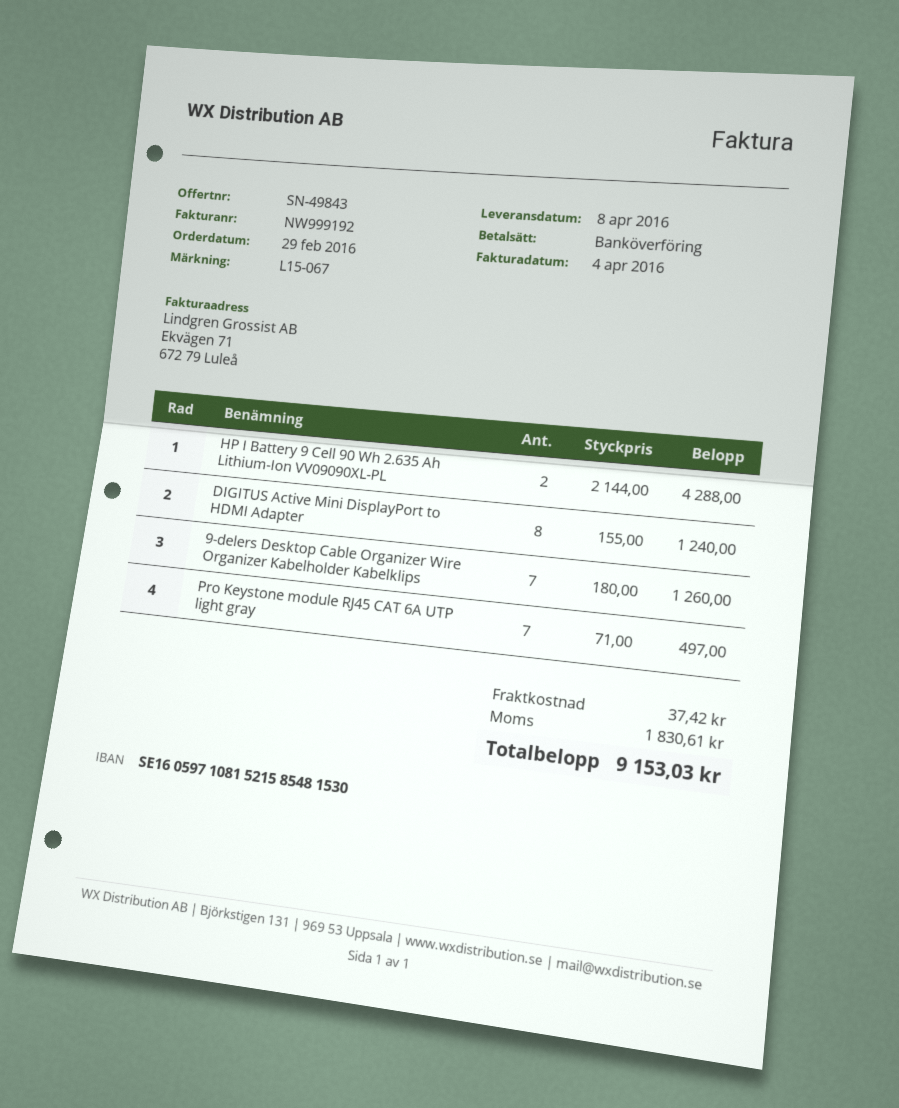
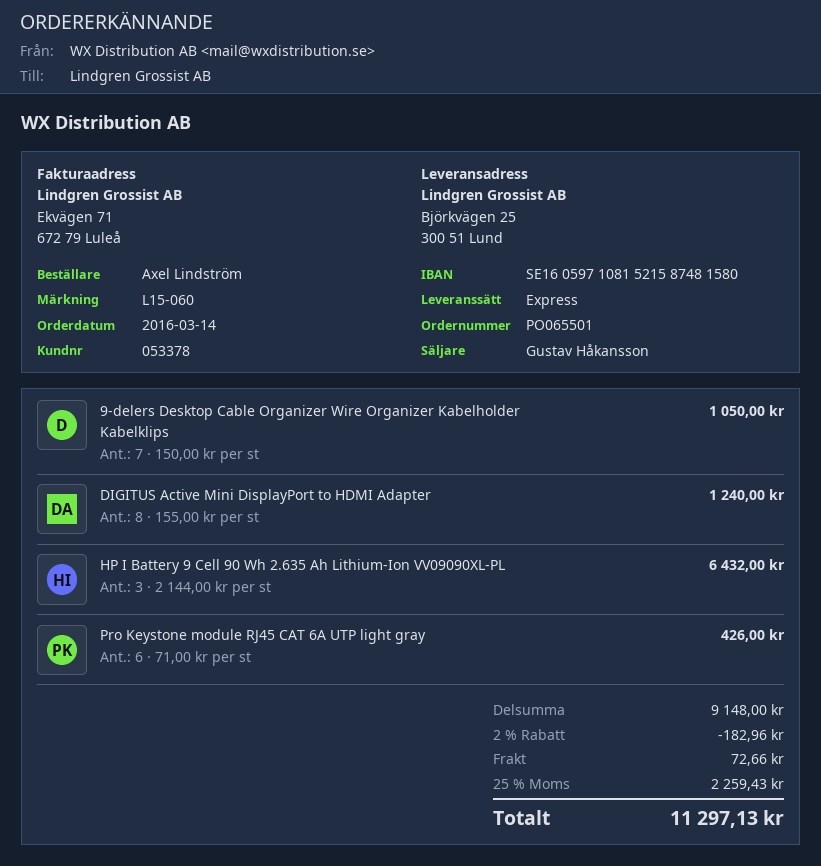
order date: 2016-02-29 -> 2016-03-14
reference: L15-067 -> L15-060
bank account: SE1605971081521585481530 -> SE1605971081521587481580
HP I Battery 9 Cell 90 Wh 2.635 Ah Lithium-Ion VV09090XL-PL: 2 x 2144.00 = 4288.00 -> 3 x 2144.00 = 6432.00
9-delers Desktop Cable Organizer Wire Organizer Kabelholder Kabelklips: 7 x 180.00 = 1260.00 -> 7 x 150.00 = 1050.00
Pro Keystone module RJ45 CAT 6A UTP light gray: 7 x 71.00 = 497.00 -> 6 x 71.00 = 426.00
discount: none -> 2% = 182.96
shipping: 37.42 -> 72.66
tax: 1830.61 -> 2259.43
total: 9153.03 -> 11297.13

